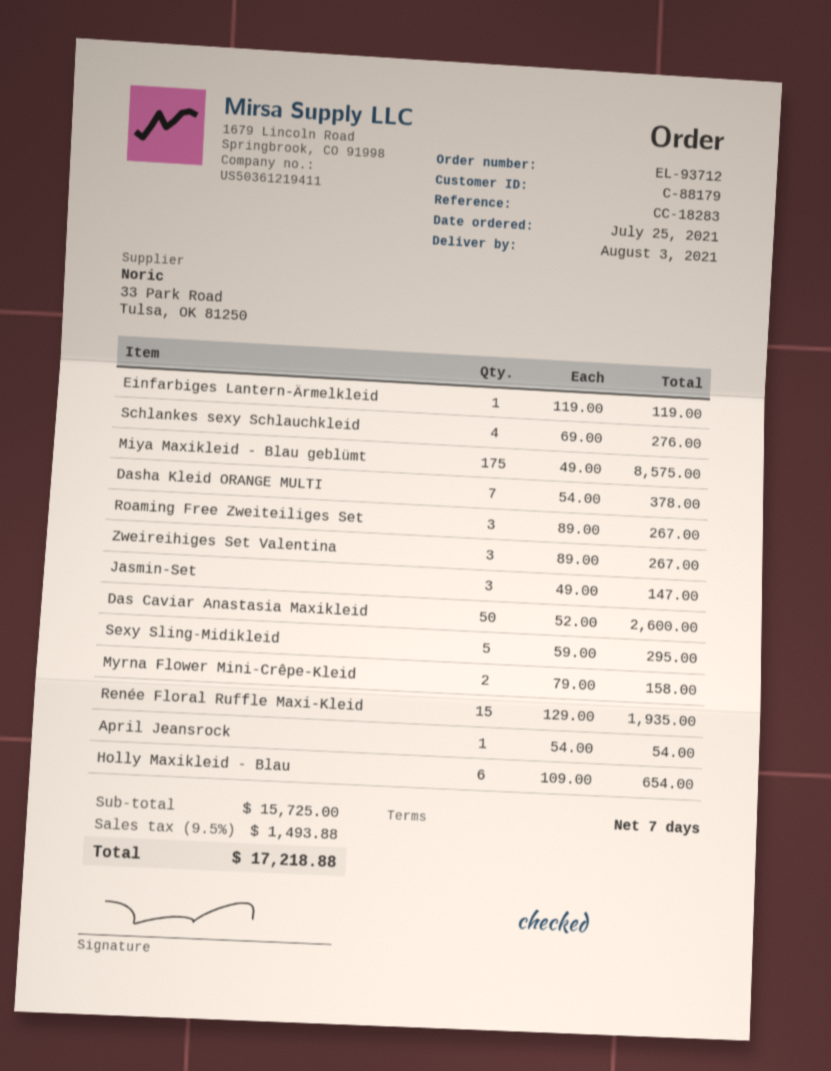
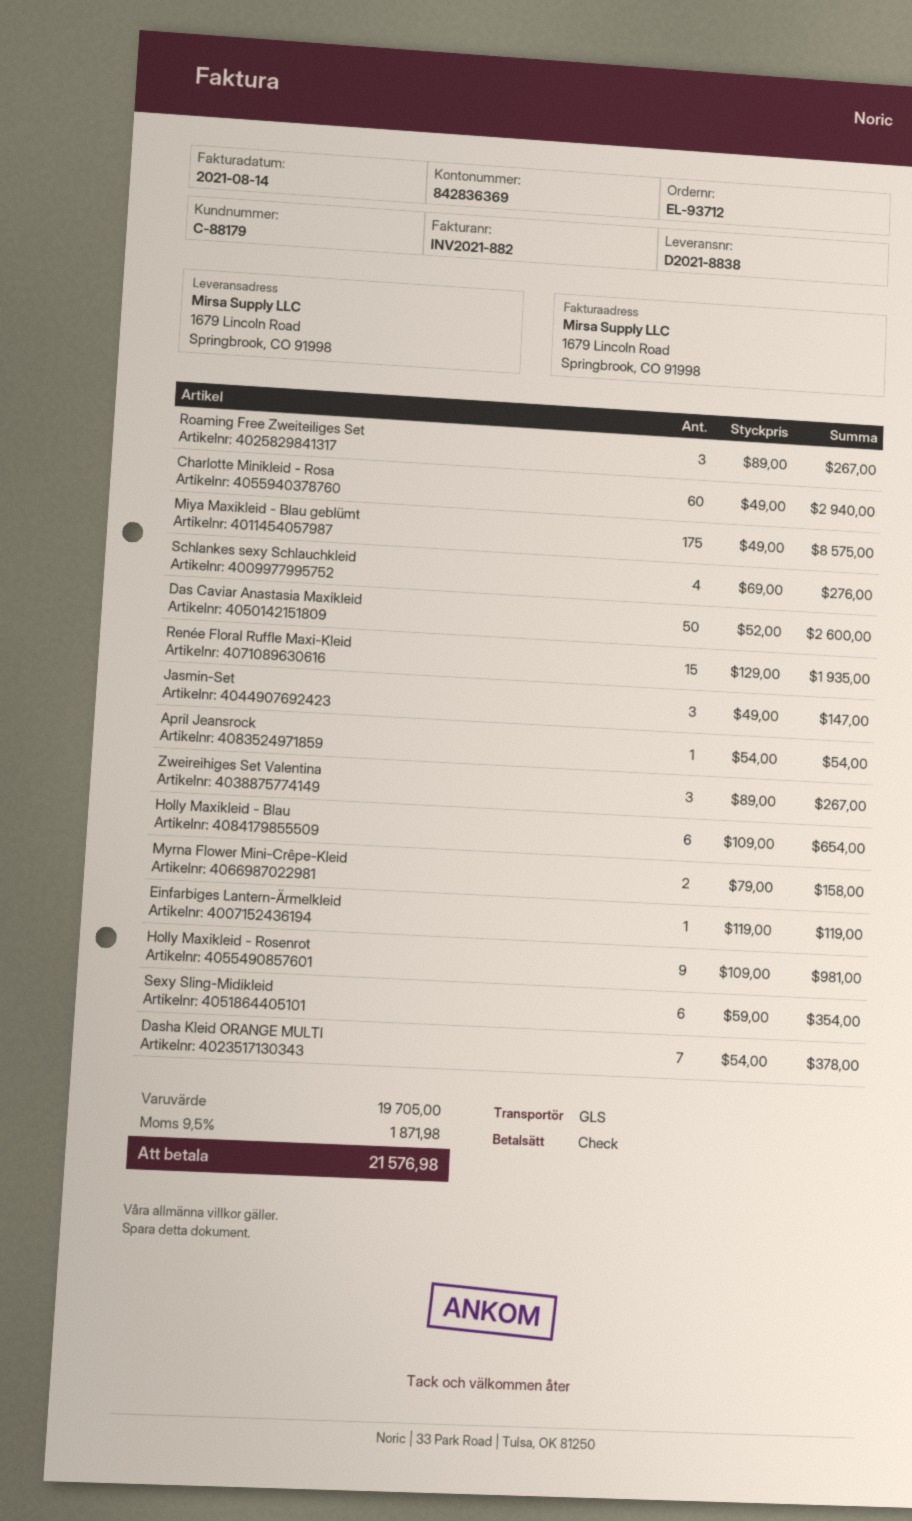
Sexy Sling-Midikleid: 5 x 59.00 = 295.00 -> 6 x 59.00 = 354.00
Charlotte Minikleid - Rosa: none -> 60 x 49.00 = 2940.00
Holly Maxikleid - Rosenrot: none -> 9 x 109.00 = 981.00
subtotal: 15725.00 -> 19705.00
tax: 9.5% = 1493.88 -> 9.5% = 1871.98
total: 17218.88 -> 21576.98

